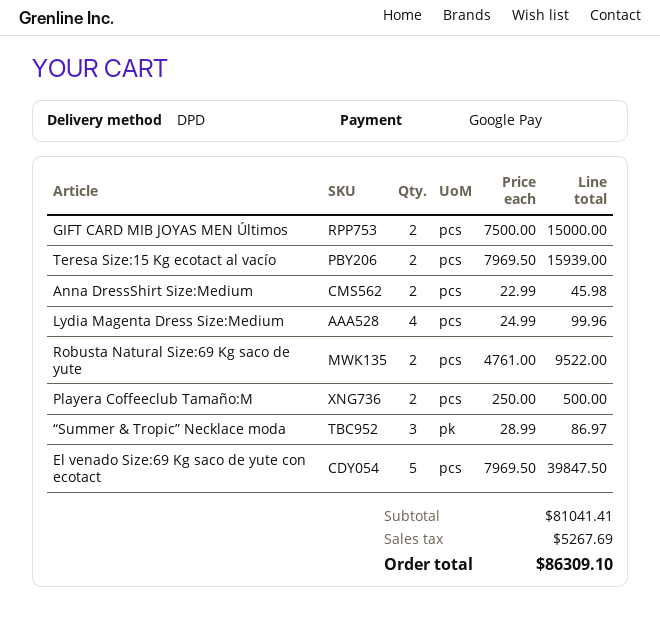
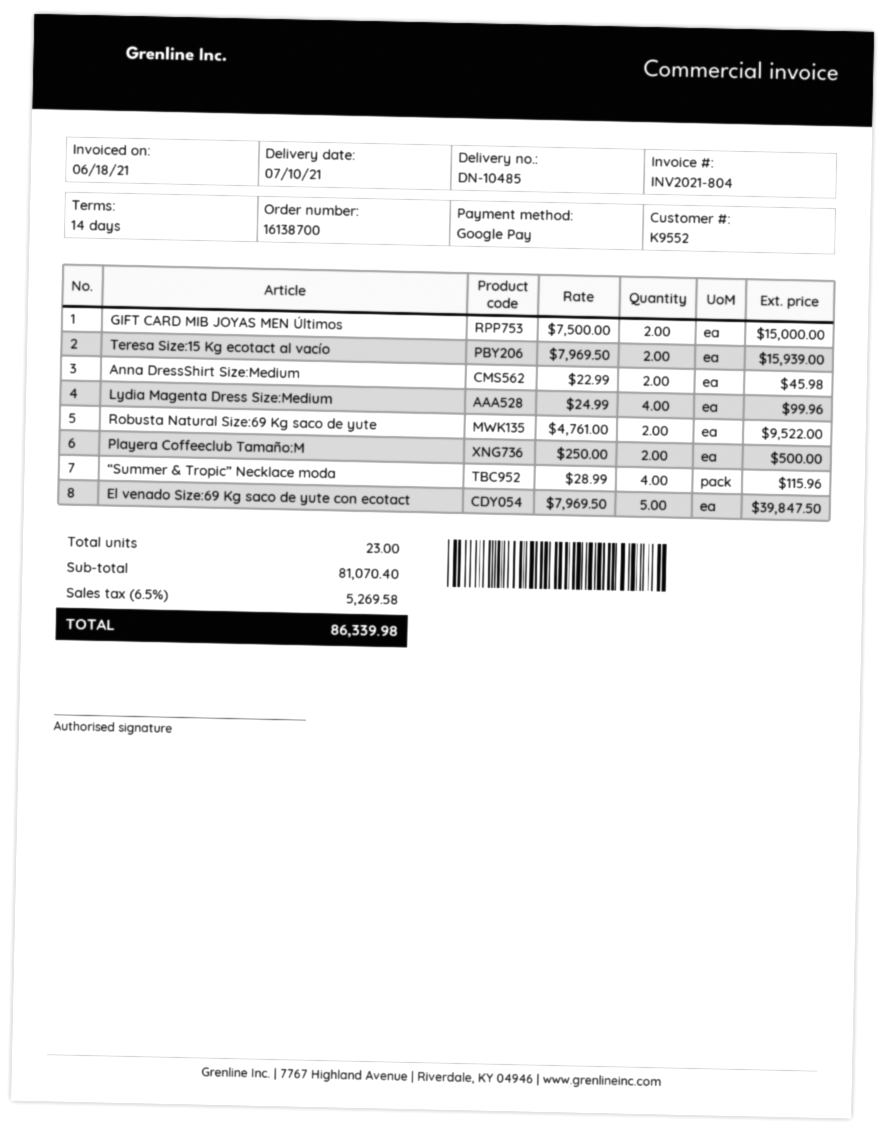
“Summer & Tropic” Necklace moda: 3 x 28.99 = 86.97 -> 4 x 28.99 = 115.96
subtotal: 81041.41 -> 81070.40
tax: 5267.69 -> 5269.58
total: 86309.10 -> 86339.98

